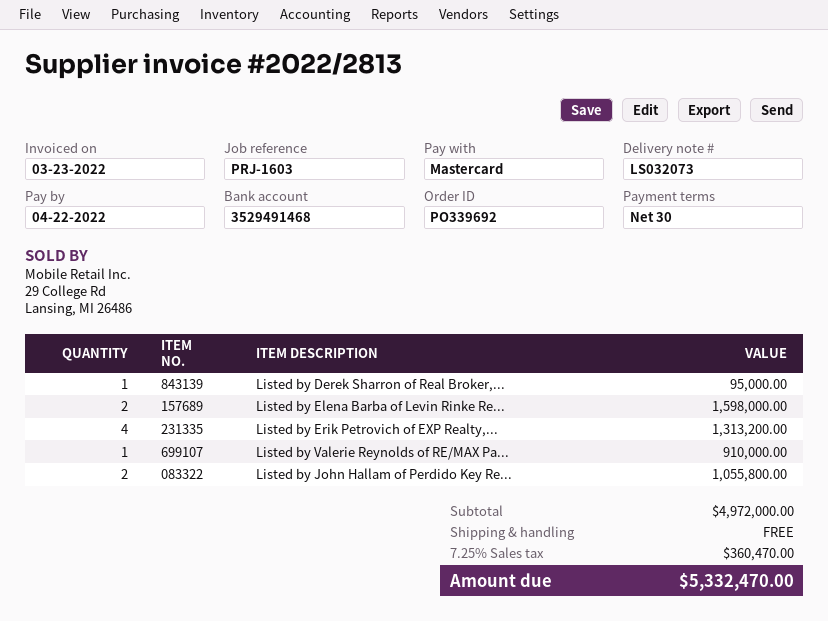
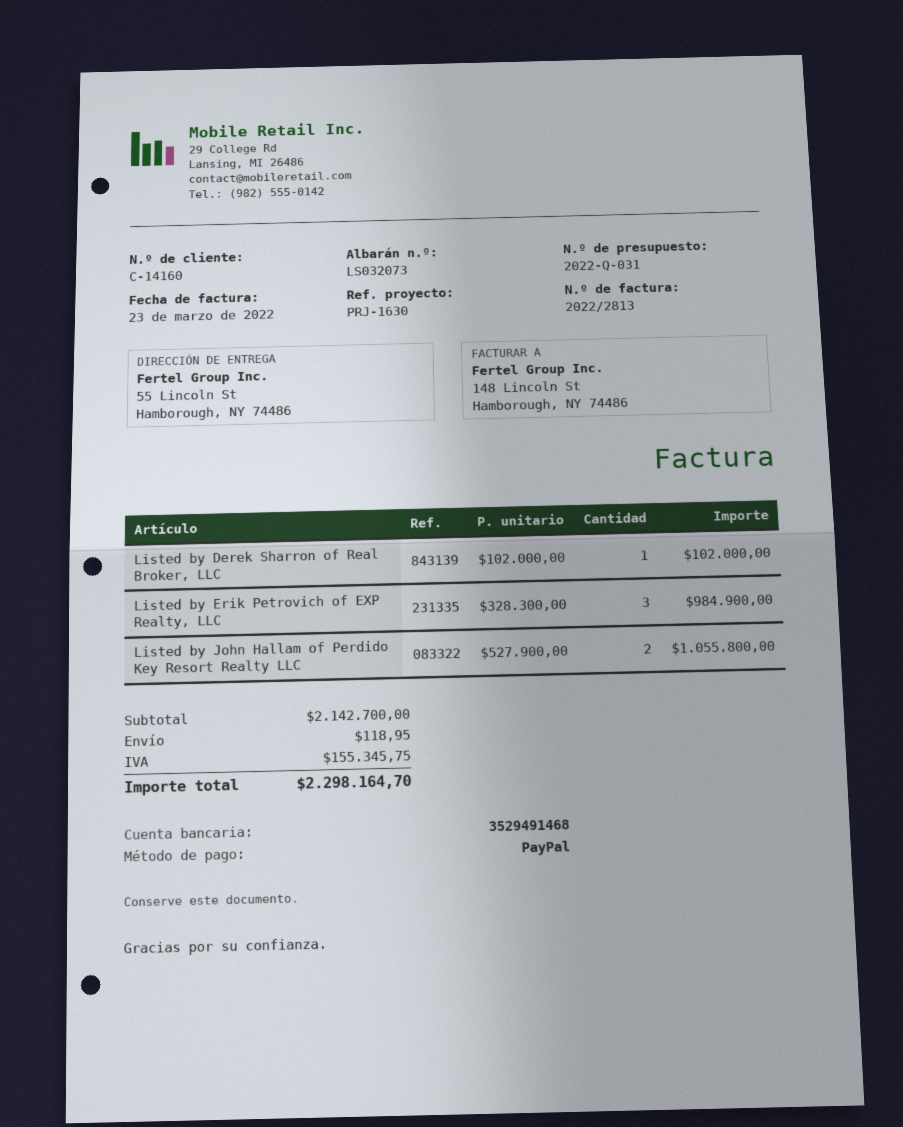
reference: PRJ-1603 -> PRJ-1630
payment method: Mastercard -> PayPal
Listed by Derek Sharron of Real Broker,...: 1 for 95000.00 -> 1 for 102000.00
Listed by Elena Barba of Levin Rinke Re...: 2 for 1598000.00 -> none
Listed by Erik Petrovich of EXP Realty,...: 4 for 1313200.00 -> 3 for 984900.00
Listed by Valerie Reynolds of RE/MAX Pa...: 1 for 910000.00 -> none
subtotal: 4972000.00 -> 2142700.00
shipping: 0.00 -> 118.95
tax: 360470.00 -> 155345.75
total: 5332470.00 -> 2298164.70

